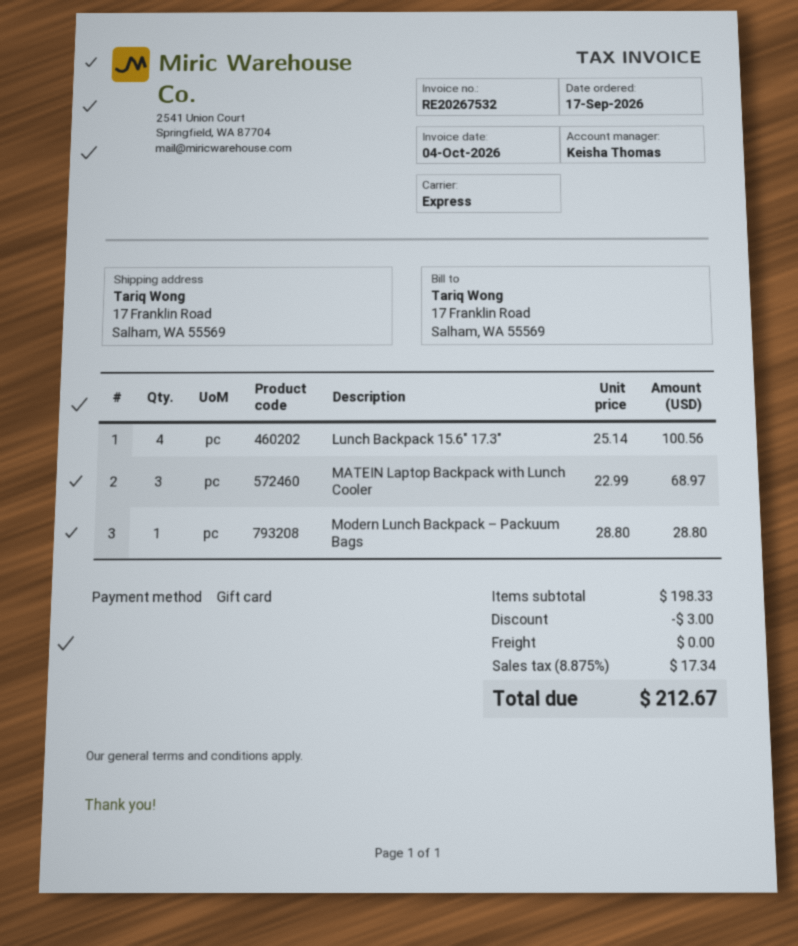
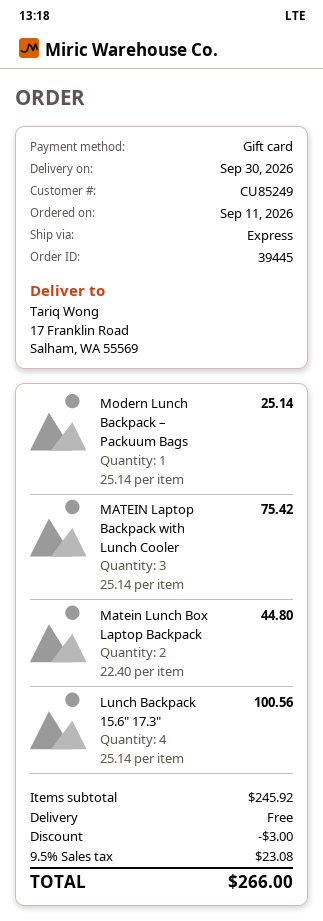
order date: 2026-09-17 -> 2026-09-11
MATEIN Laptop Backpack with Lunch Cooler: 3 x 22.99 = 68.97 -> 3 x 25.14 = 75.42
Modern Lunch Backpack – Packuum Bags: 1 x 28.80 = 28.80 -> 1 x 25.14 = 25.14
Matein Lunch Box Laptop Backpack: none -> 2 x 22.40 = 44.80
subtotal: 198.33 -> 245.92
tax: 8.875% = 17.34 -> 9.5% = 23.08
total: 212.67 -> 266.00

